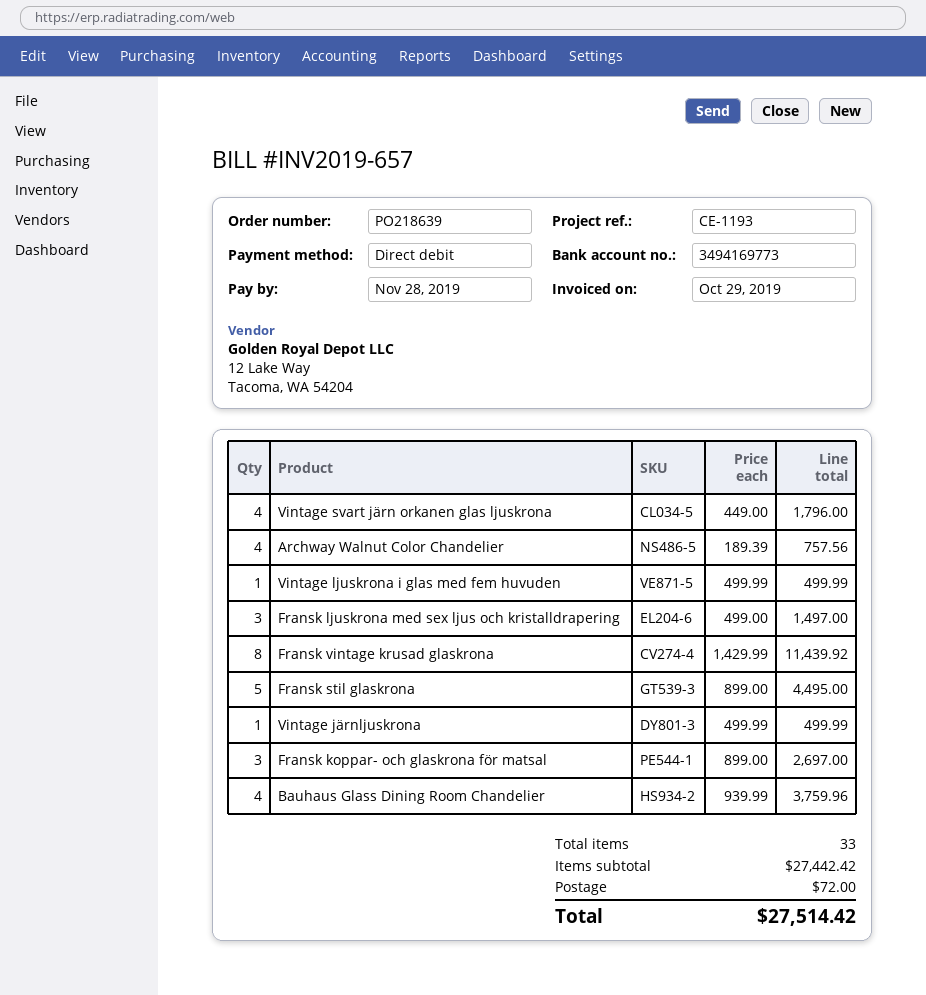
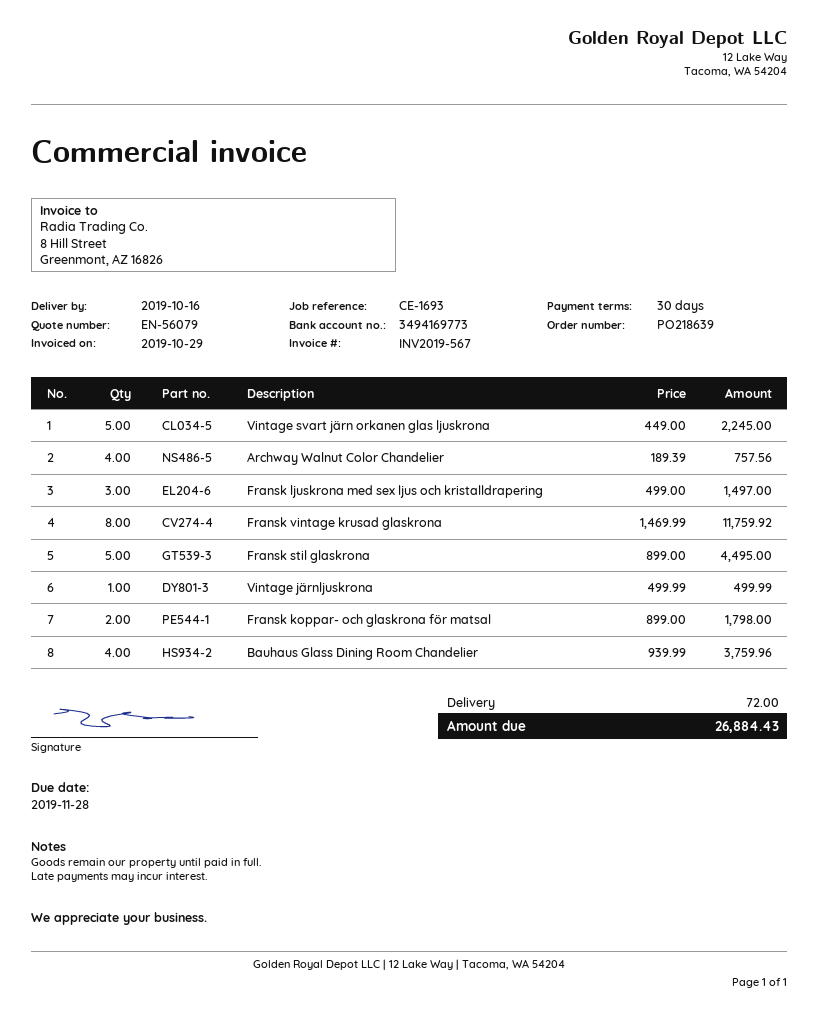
invoice number: INV2019-657 -> INV2019-567
reference: CE-1193 -> CE-1693
Vintage svart järn orkanen glas ljuskrona: 4 x 449.00 = 1796.00 -> 5 x 449.00 = 2245.00
Vintage ljuskrona i glas med fem huvuden: 1 x 499.99 = 499.99 -> none
Fransk vintage krusad glaskrona: 8 x 1429.99 = 11439.92 -> 8 x 1469.99 = 11759.92
Fransk koppar- och glaskrona för matsal: 3 x 899.00 = 2697.00 -> 2 x 899.00 = 1798.00
total: 27514.42 -> 26884.43

